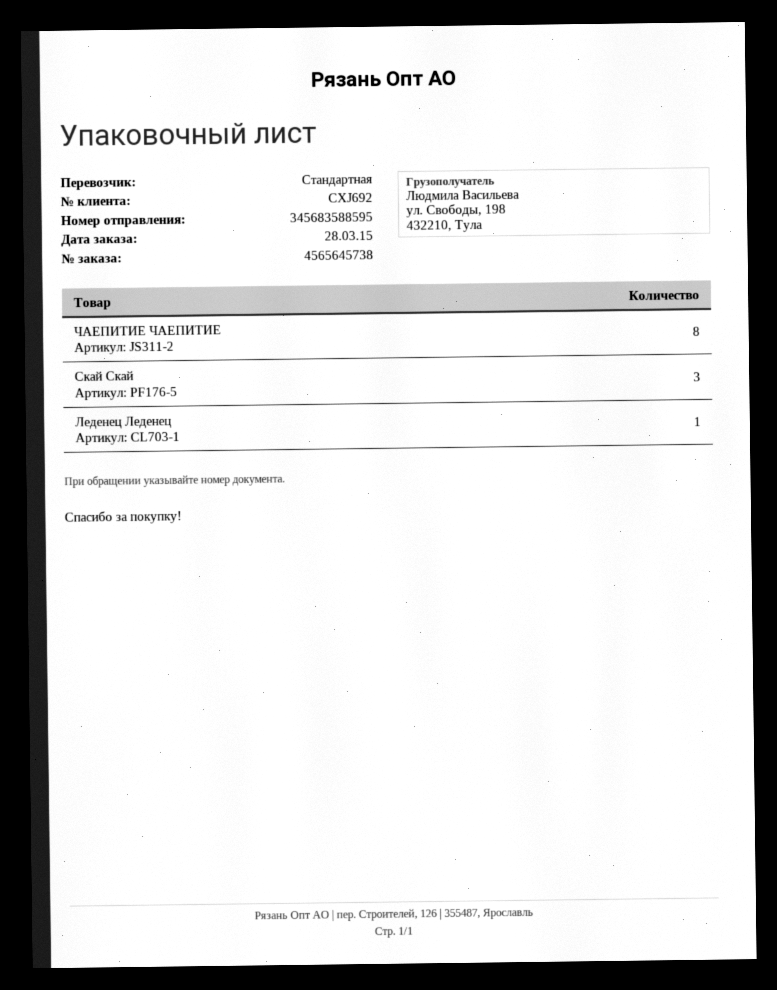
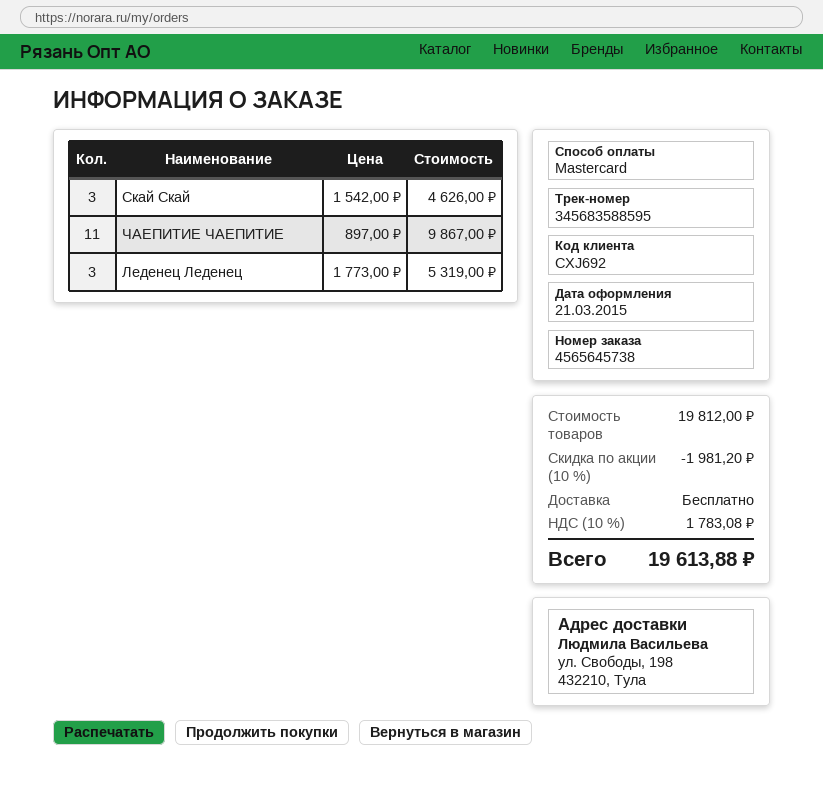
order date: 2015-03-28 -> 2015-03-21
ЧАЕПИТИЕ ЧАЕПИТИЕ: 8 -> 11
Леденец Леденец: 1 -> 3

